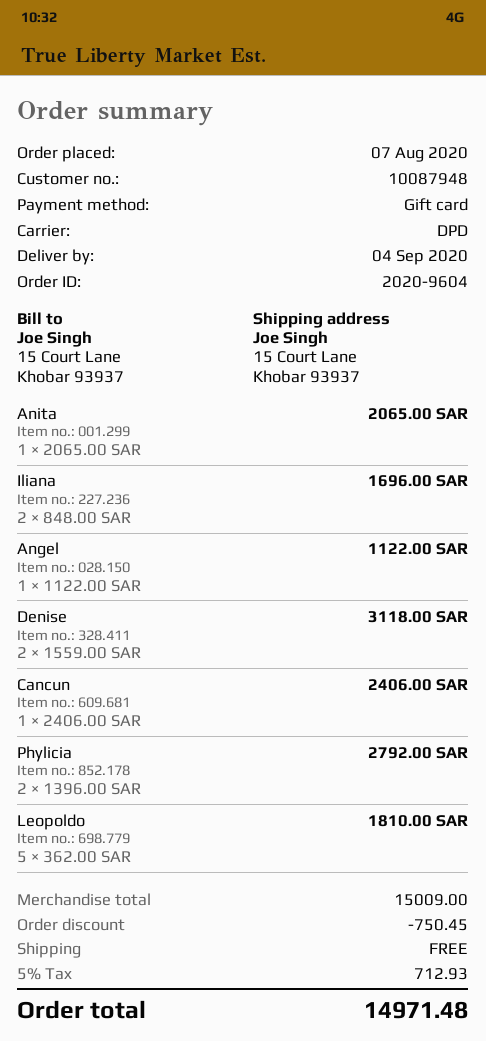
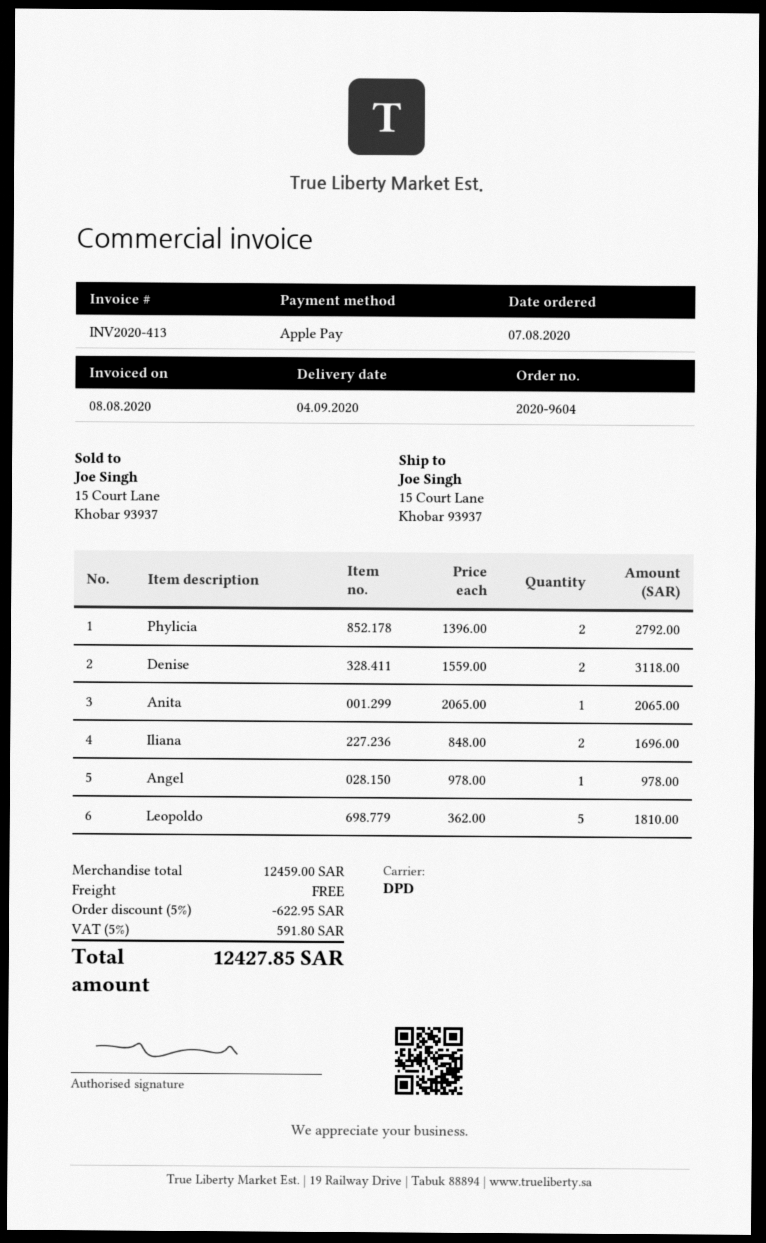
payment method: gift card -> Apple Pay
Angel: 1 x 1122.00 = 1122.00 -> 1 x 978.00 = 978.00
Cancun: 1 x 2406.00 = 2406.00 -> none
subtotal: 15009.00 -> 12459.00
discount: 750.45 -> 622.95
tax: 5% = 712.93 -> 5% = 591.80
total: 14971.48 -> 12427.85

